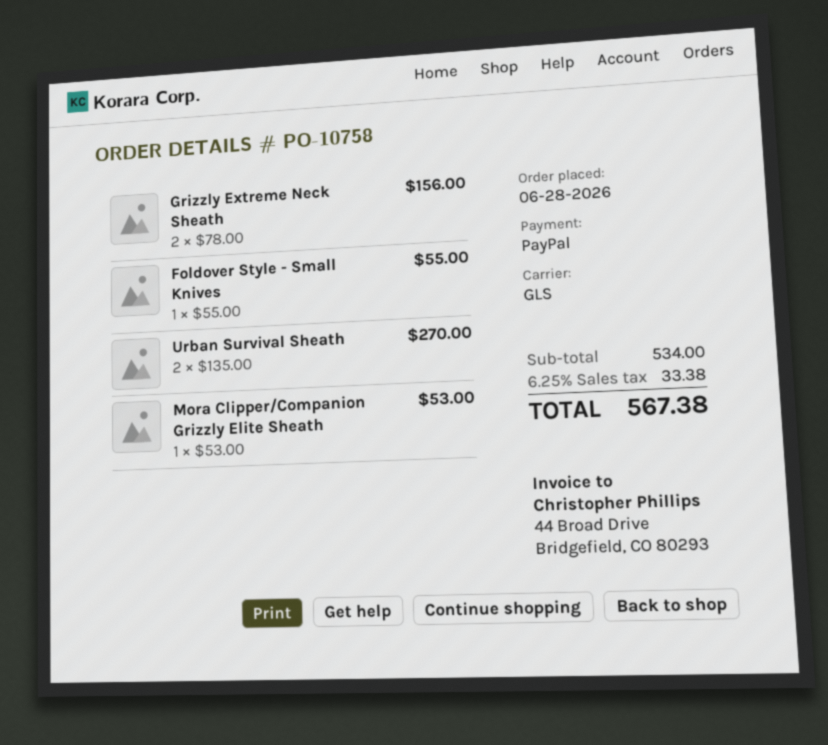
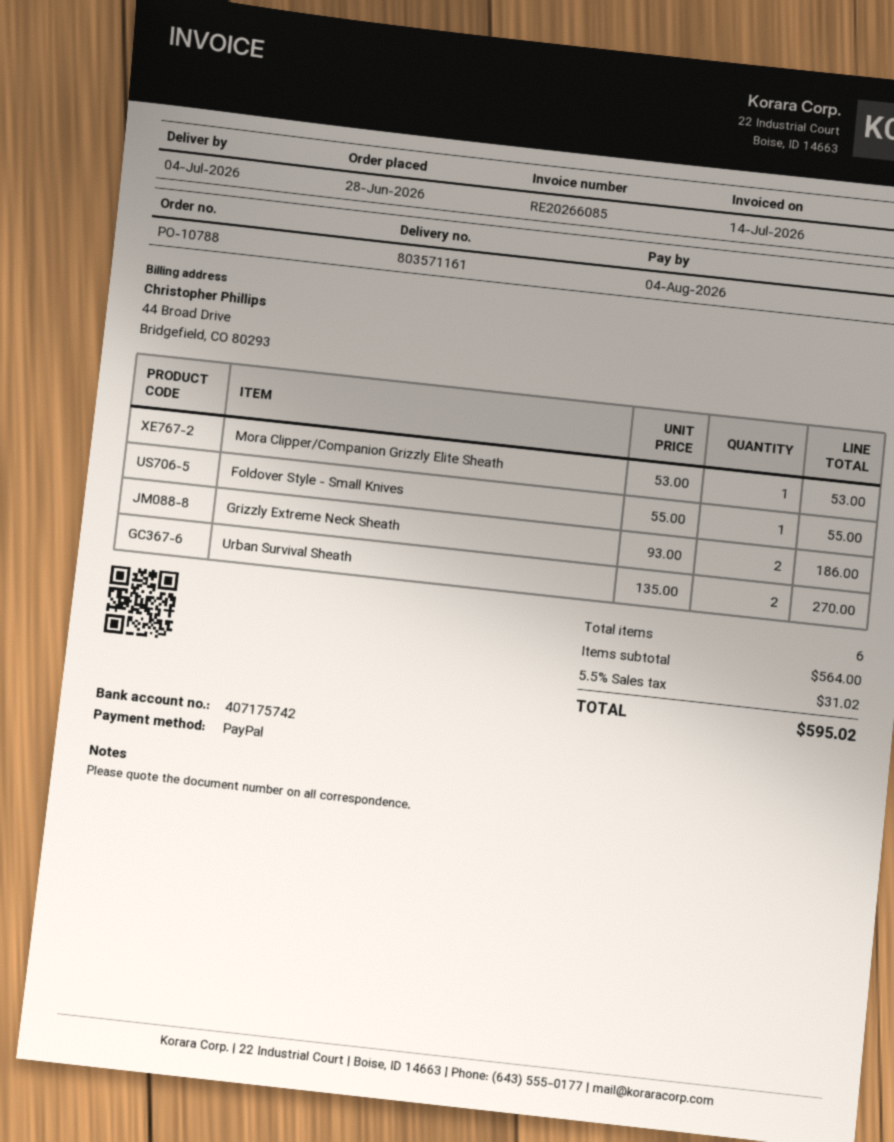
order number: PO-10758 -> PO-10788
Grizzly Extreme Neck Sheath: 2 x 78.00 = 156.00 -> 2 x 93.00 = 186.00
subtotal: 534.00 -> 564.00
tax: 6.25% = 33.38 -> 5.5% = 31.02
total: 567.38 -> 595.02

